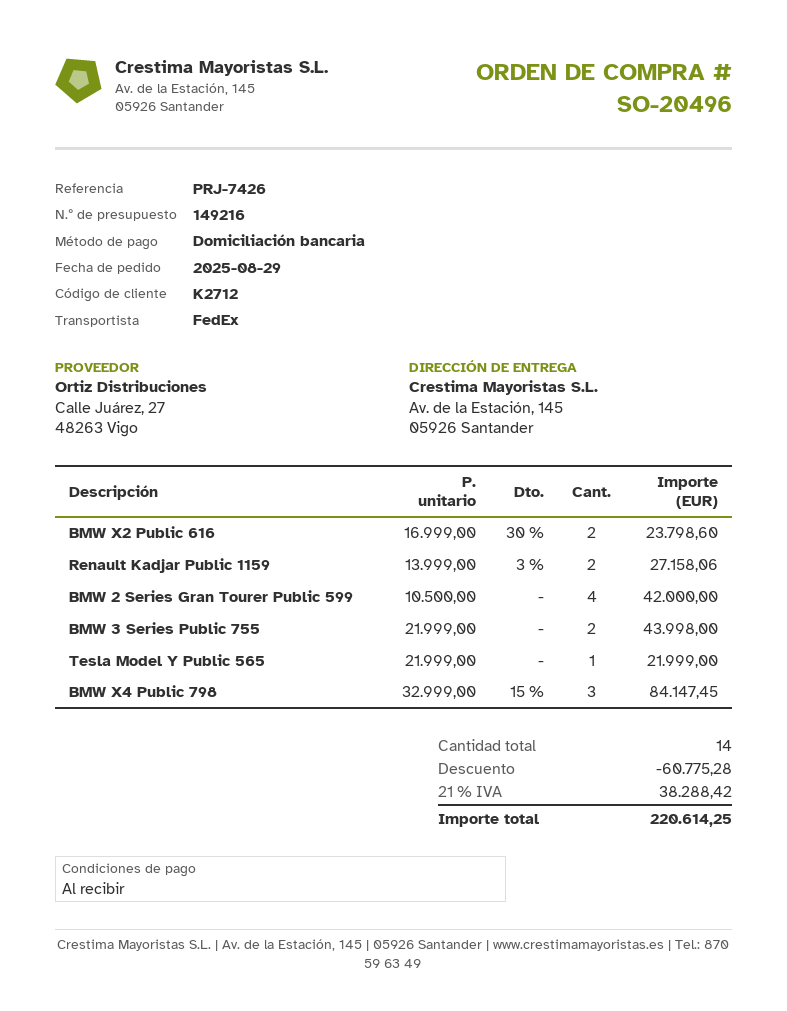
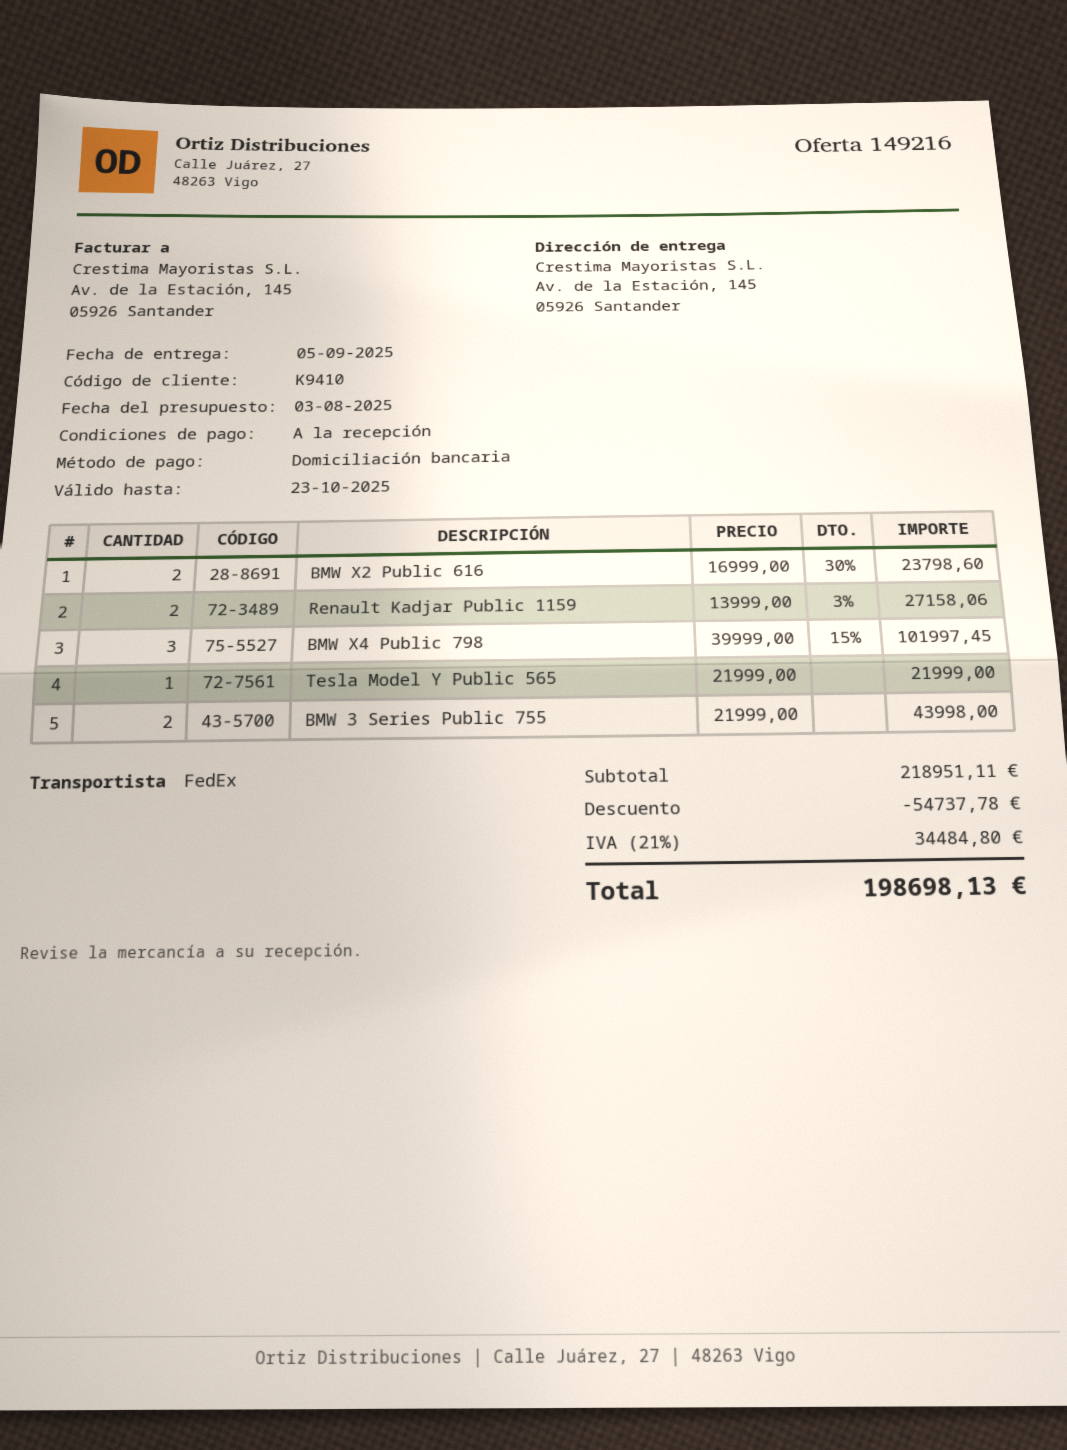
customer number: K2712 -> K9410
BMW 2 Series Gran Tourer Public 599: 4 x 10500.00 = 42000.00 -> none
BMW X4 Public 798: 3 x 32999.00 - 15% = 84147.45 -> 3 x 39999.00 - 15% = 101997.45
discount: 60775.28 -> 54737.78
tax: 21% = 38288.42 -> 21% = 34484.80
total: 220614.25 -> 198698.13

